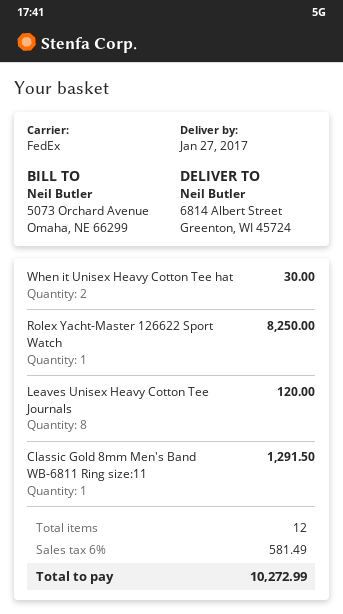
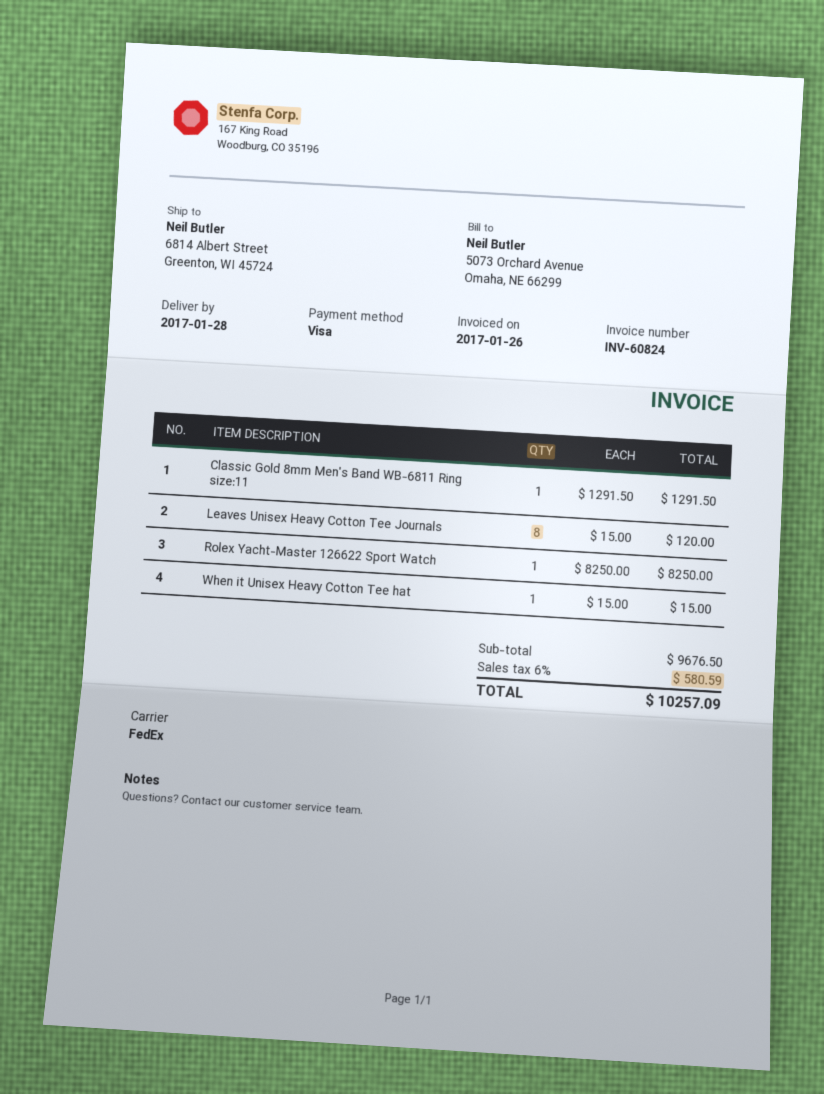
delivery date: 2017-01-27 -> 2017-01-28
When it Unisex Heavy Cotton Tee hat: 2 for 30.00 -> 1 for 15.00
tax: 6% = 581.49 -> 6% = 580.59
total: 10272.99 -> 10257.09

